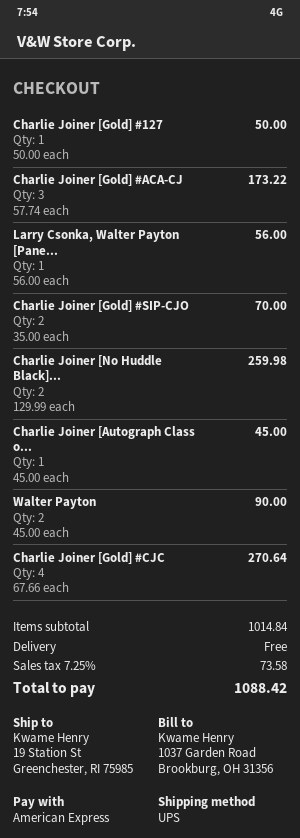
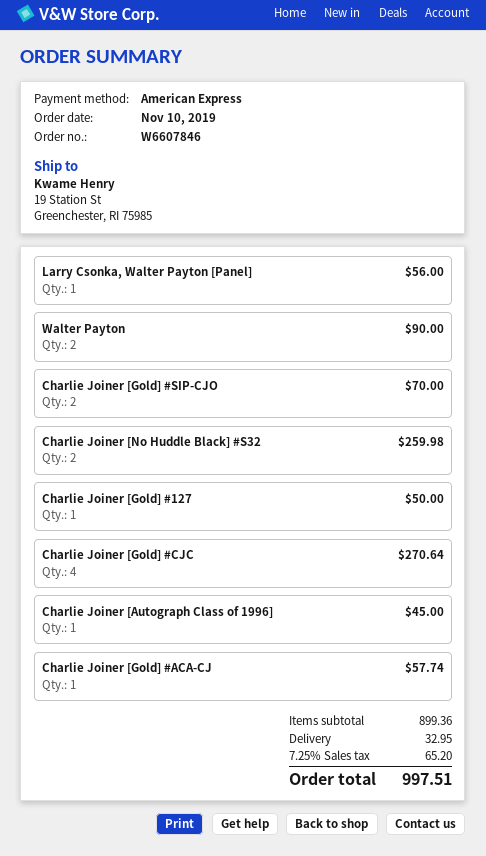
Charlie Joiner [Gold] #ACA-CJ: 3 for 173.22 -> 1 for 57.74
subtotal: 1014.84 -> 899.36
shipping: 0.00 -> 32.95
tax: 7.25% = 73.58 -> 7.25% = 65.20
total: 1088.42 -> 997.51

